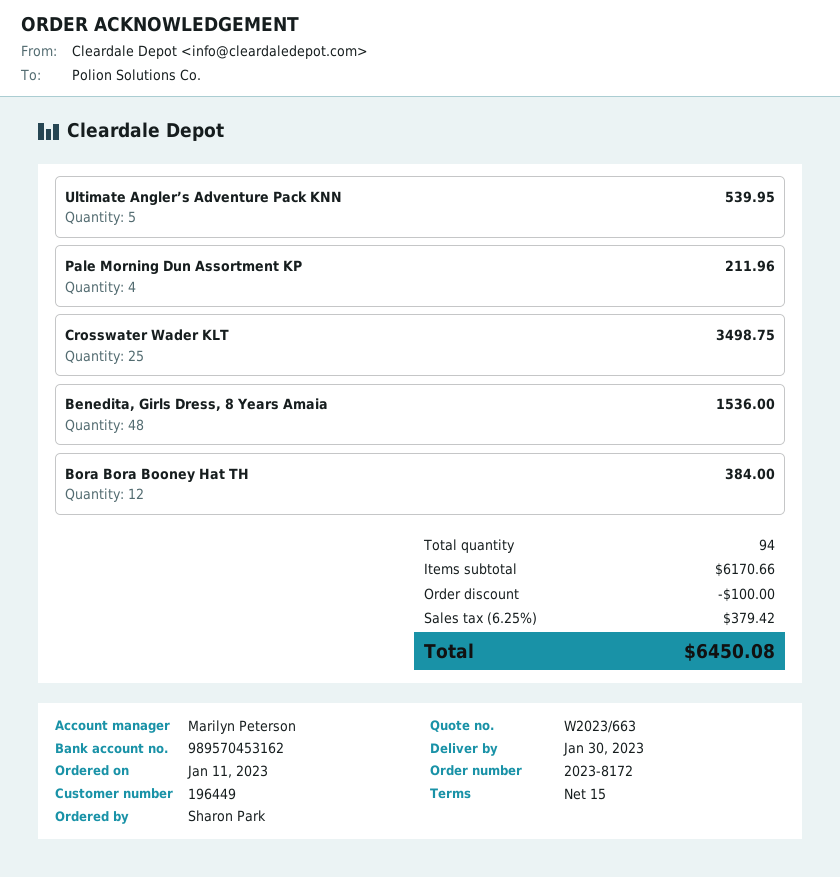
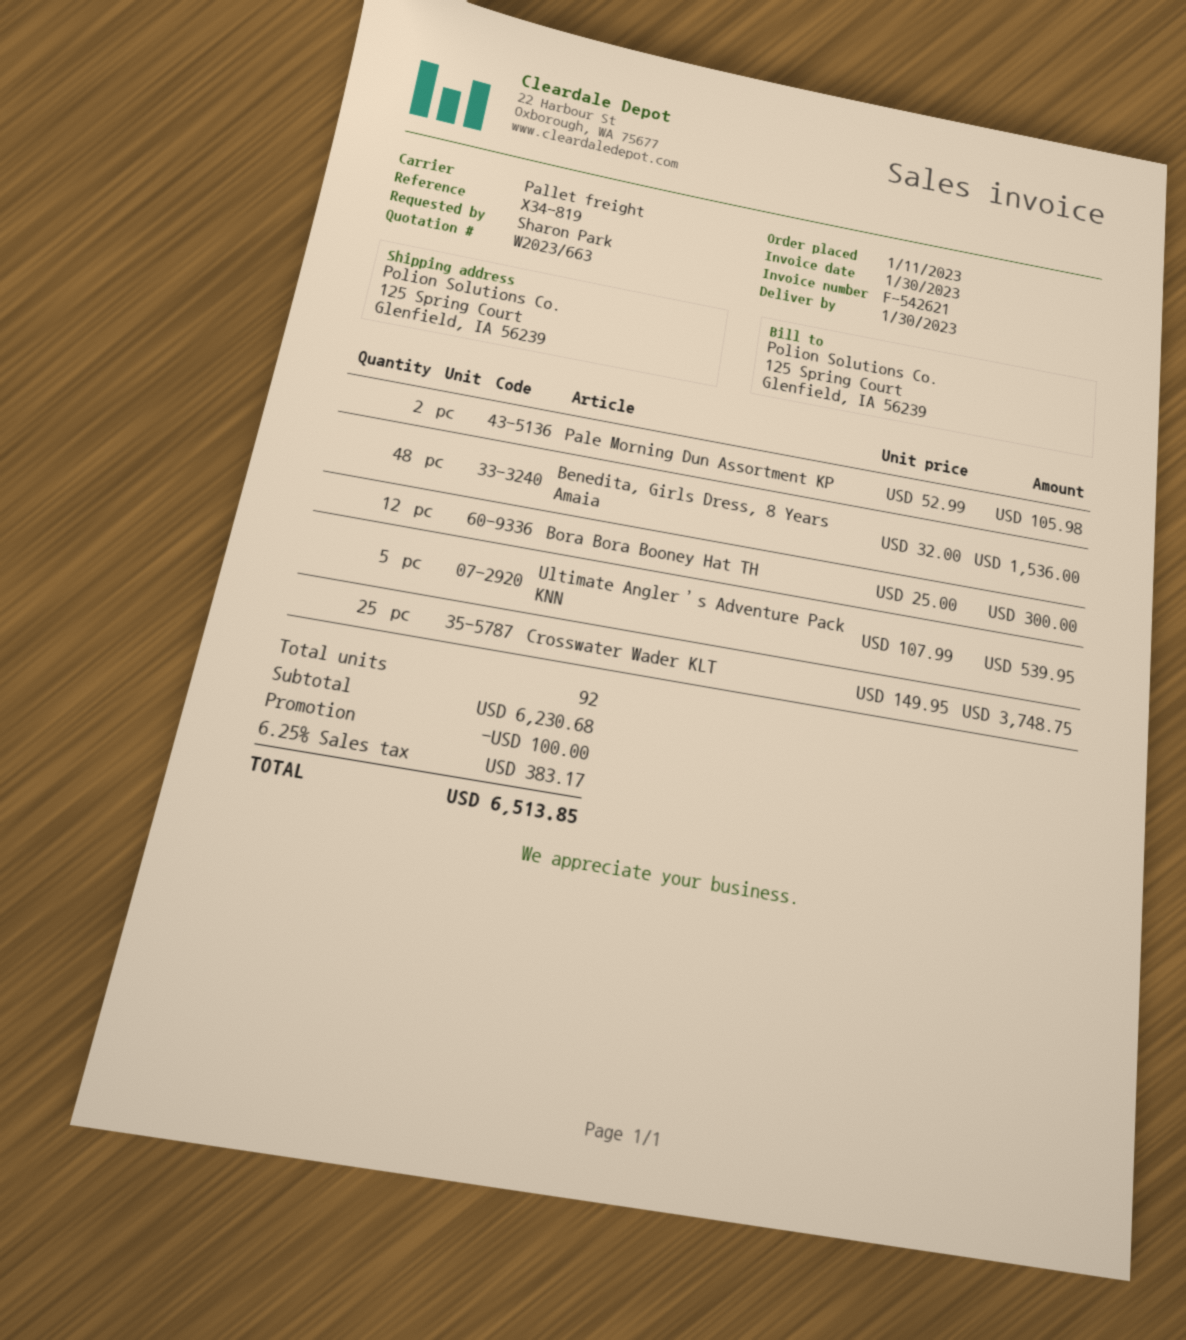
Pale Morning Dun Assortment KP: 4 for 211.96 -> 2 for 105.98
Crosswater Wader KLT: 25 for 3498.75 -> 25 for 3748.75
Bora Bora Booney Hat TH: 12 for 384.00 -> 12 for 300.00
total quantity: 94 -> 92
subtotal: 6170.66 -> 6230.68
tax: 6.25% = 379.42 -> 6.25% = 383.17
total: 6450.08 -> 6513.85

